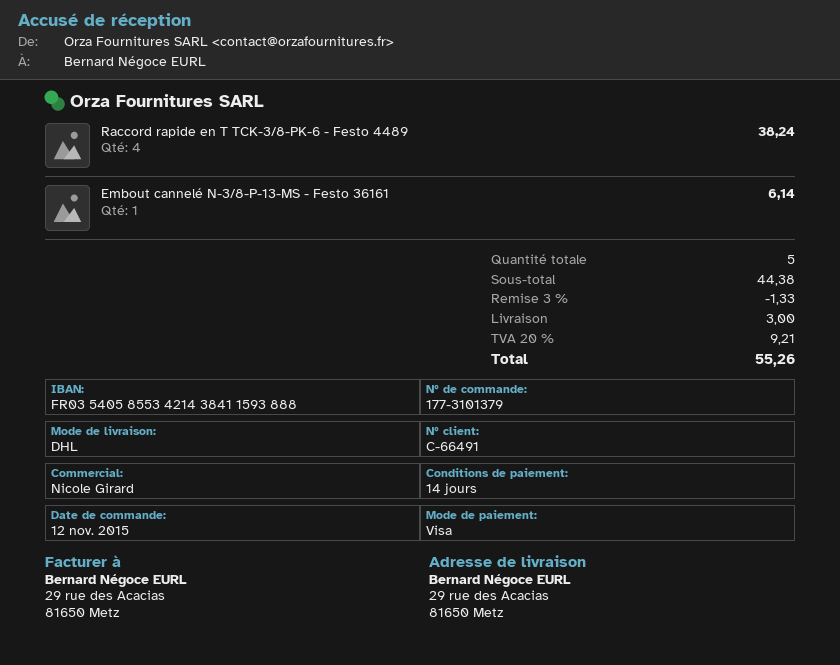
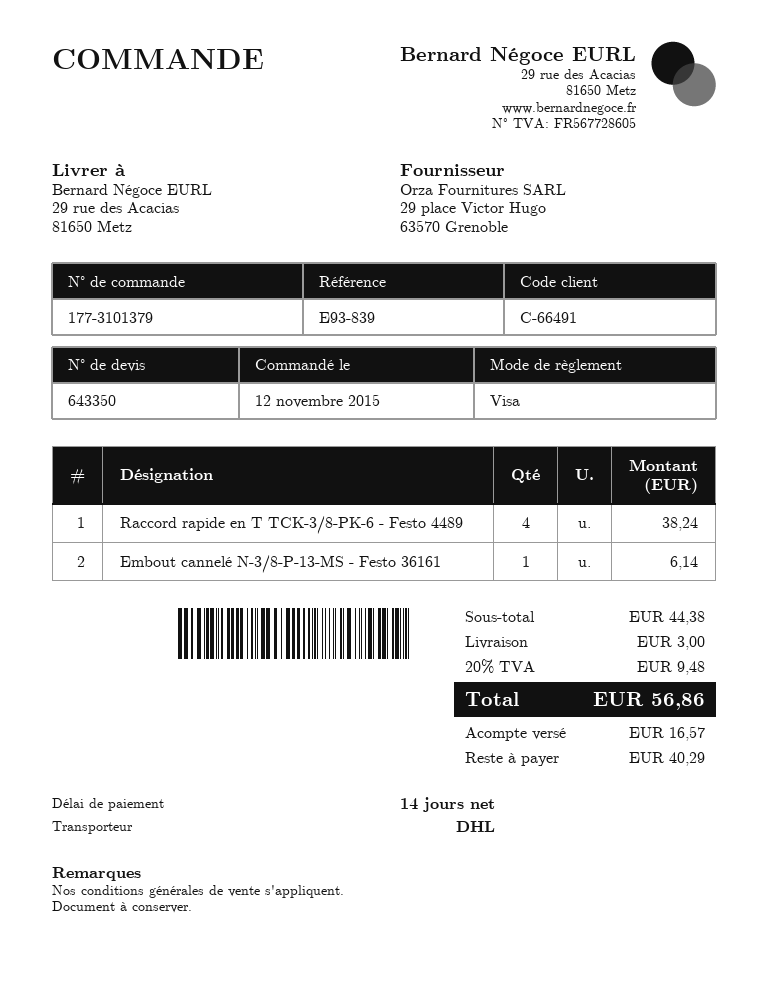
discount: 3% = 1.33 -> none
tax: 20% = 9.21 -> 20% = 9.48
total: 55.26 -> 56.86

